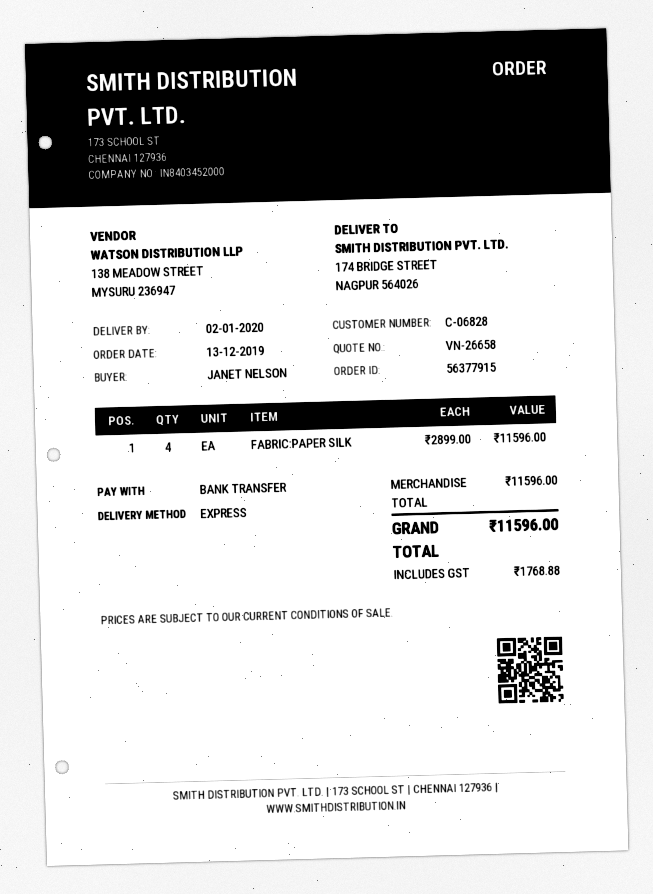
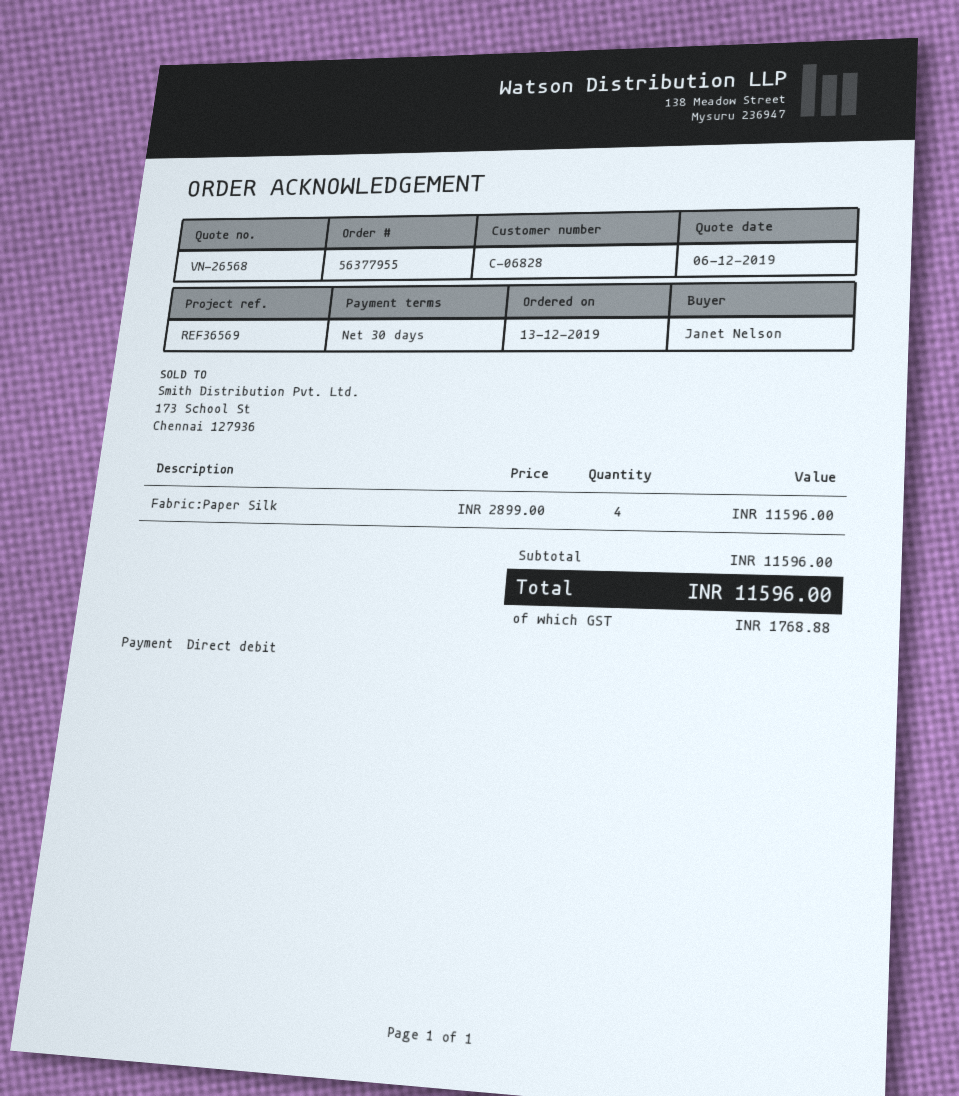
quote number: VN-26658 -> VN-26568
order number: 56377915 -> 56377955
payment method: bank transfer -> direct debit

